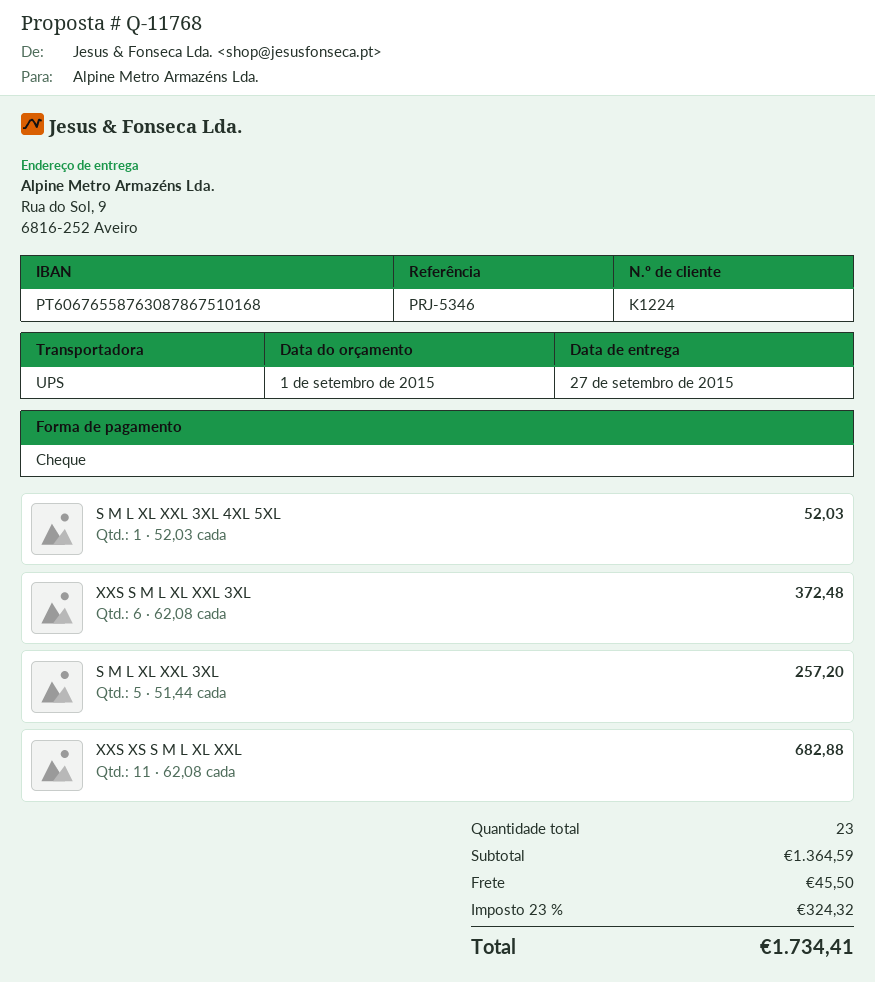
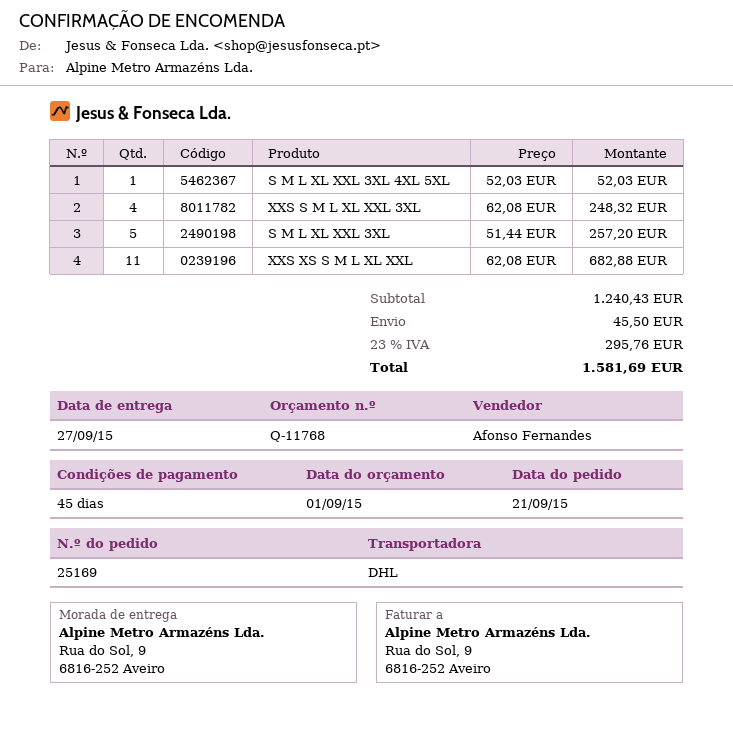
shipping method: UPS -> DHL
XXS S M L XL XXL 3XL: 6 x 62.08 = 372.48 -> 4 x 62.08 = 248.32
subtotal: 1364.59 -> 1240.43
tax: 23% = 324.32 -> 23% = 295.76
total: 1734.41 -> 1581.69

